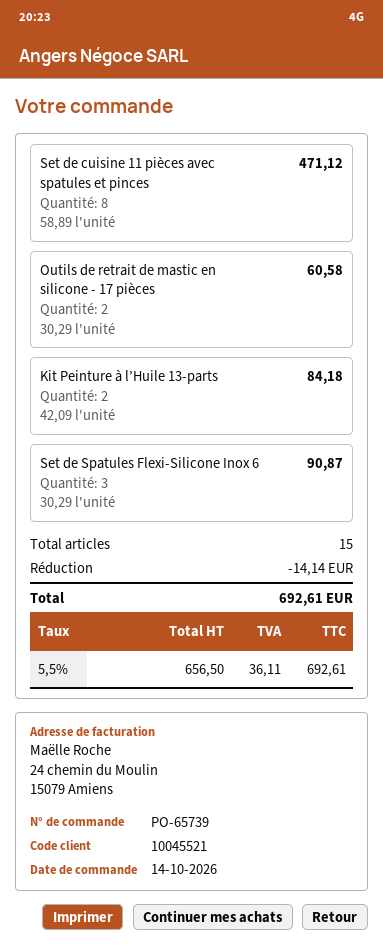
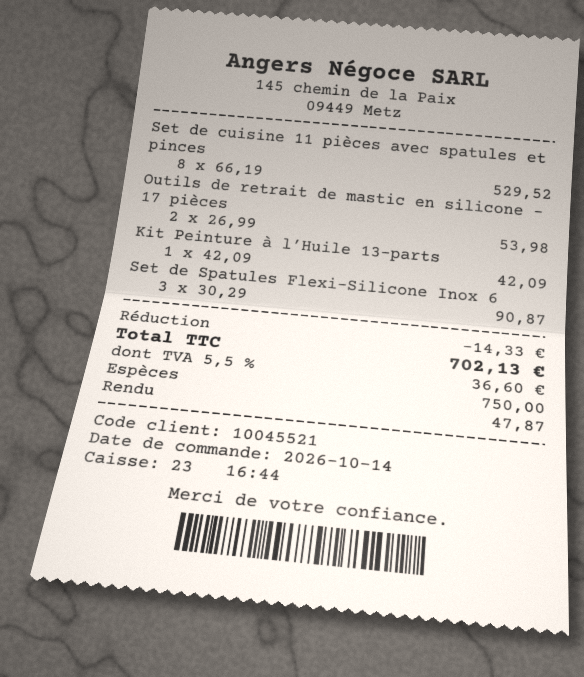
Set de cuisine 11 pièces avec spatules et pinces: 8 x 58.89 = 471.12 -> 8 x 66.19 = 529.52
Outils de retrait de mastic en silicone - 17 pièces: 2 x 30.29 = 60.58 -> 2 x 26.99 = 53.98
Kit Peinture à l’Huile 13‑parts: 2 x 42.09 = 84.18 -> 1 x 42.09 = 42.09
discount: 14.14 -> 14.33
tax: 5.5% = 36.11 -> 5.5% = 36.60
total: 692.61 -> 702.13

